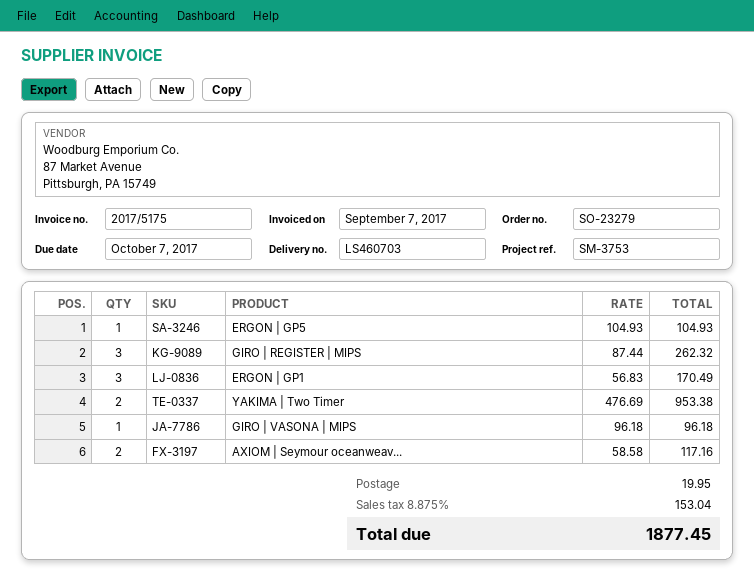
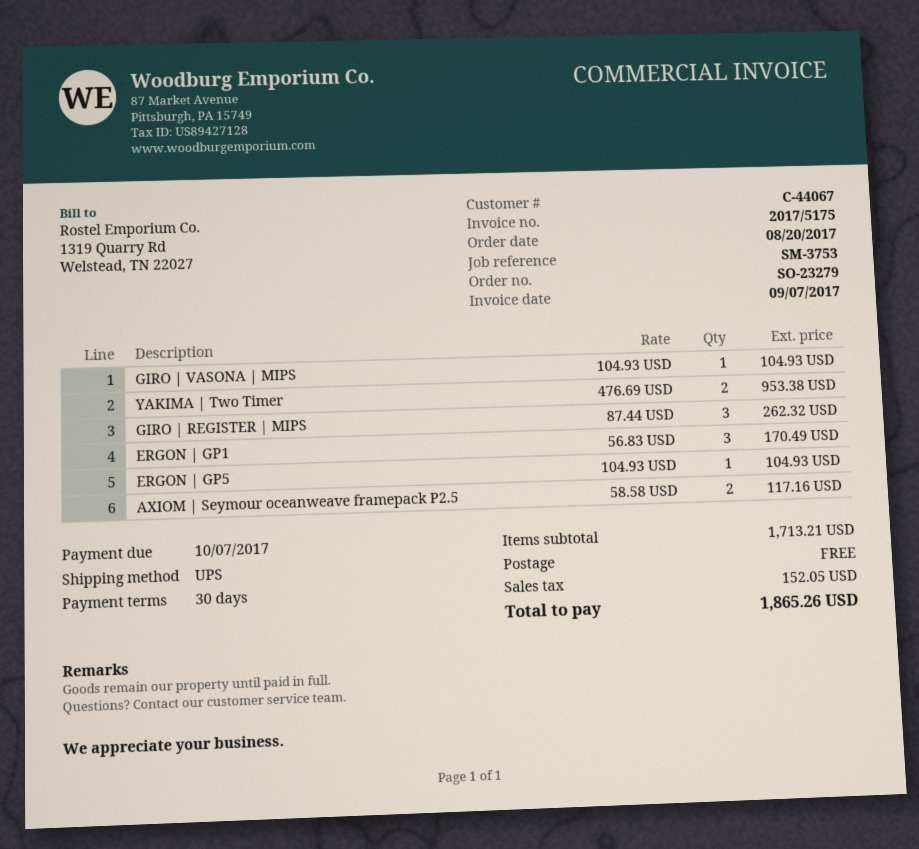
GIRO | VASONA | MIPS: 1 x 96.18 = 96.18 -> 1 x 104.93 = 104.93
shipping: 19.95 -> 0.00
tax: 153.04 -> 152.05
total: 1877.45 -> 1865.26

